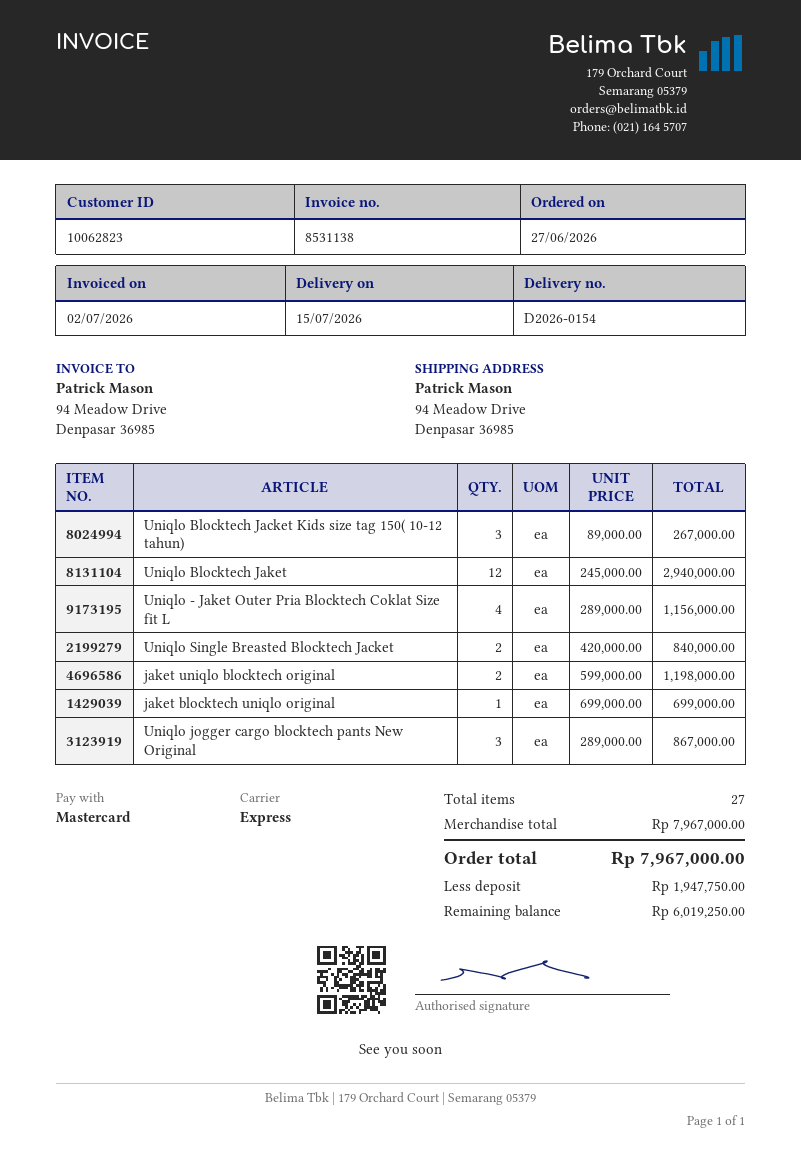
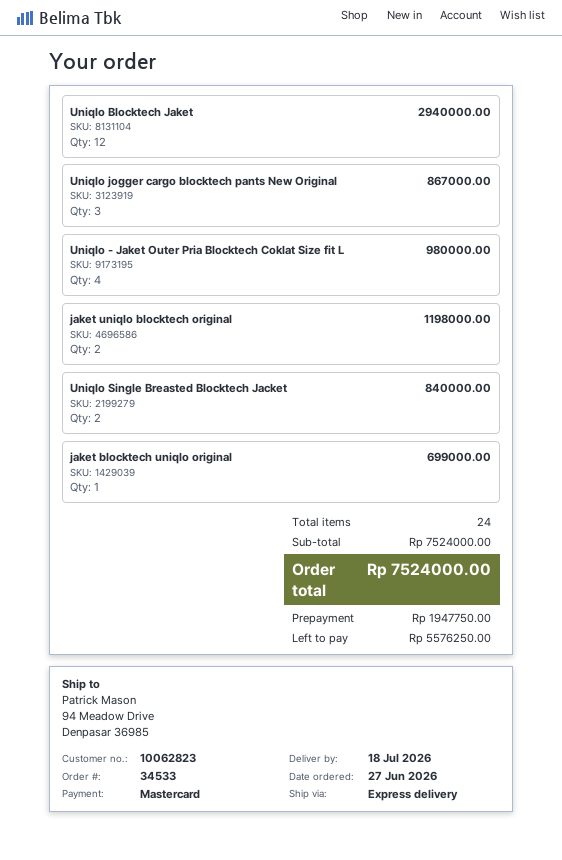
delivery date: 2026-07-15 -> 2026-07-18
Uniqlo Blocktech Jacket Kids size tag 150( 10-12 tahun): 3 for 267000.00 -> none
Uniqlo - Jaket Outer Pria Blocktech Coklat Size fit L: 4 for 1156000.00 -> 4 for 980000.00
total quantity: 27 -> 24
subtotal: 7967000.00 -> 7524000.00
total: 7967000.00 -> 7524000.00
balance: 6019250.00 -> 5576250.00

